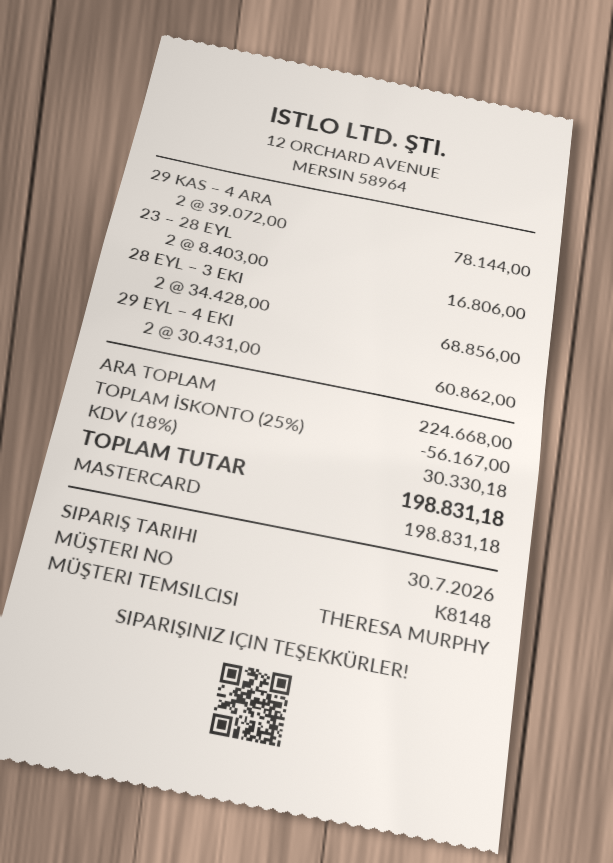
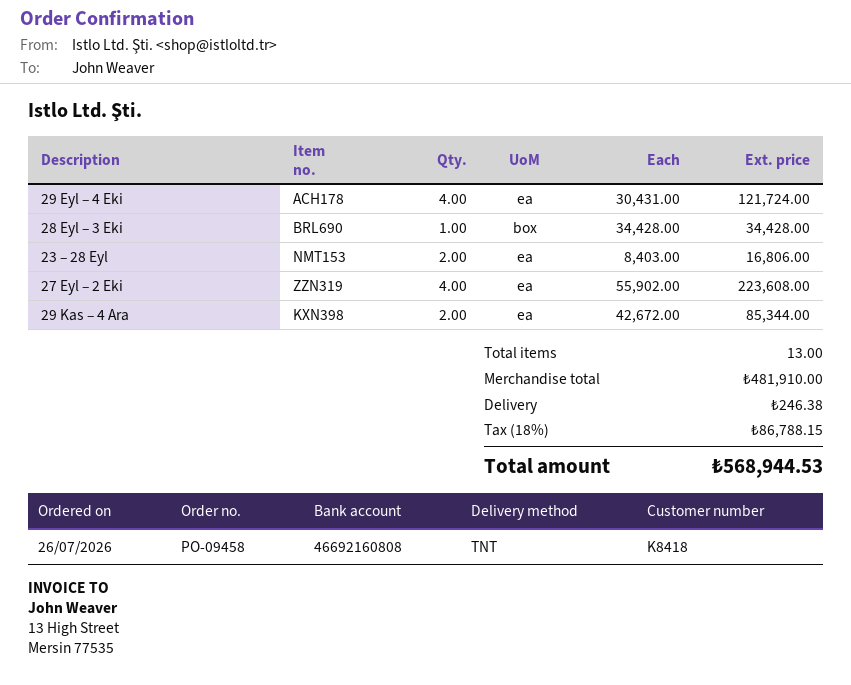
order date: 2026-07-30 -> 2026-07-26
customer number: K8148 -> K8418
29 KAS – 4 ARA: 2 x 39072.00 = 78144.00 -> 2 x 42672.00 = 85344.00
28 EYL – 3 EKI: 2 x 34428.00 = 68856.00 -> 1 x 34428.00 = 34428.00
29 EYL – 4 EKI: 2 x 30431.00 = 60862.00 -> 4 x 30431.00 = 121724.00
27 Eyl – 2 Eki: none -> 4 x 55902.00 = 223608.00
subtotal: 224668.00 -> 481910.00
discount: 25% = 56167.00 -> none
shipping: none -> 246.38
tax: 18% = 30330.18 -> 18% = 86788.15
total: 198831.18 -> 568944.53

